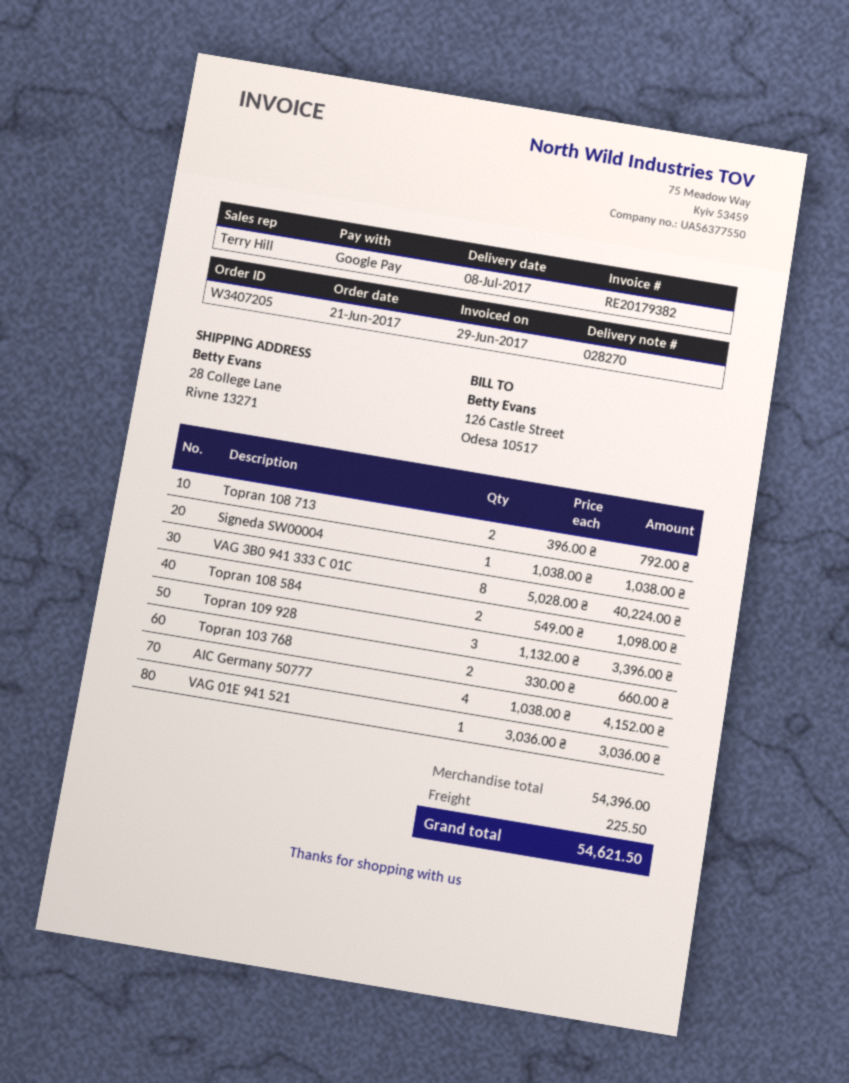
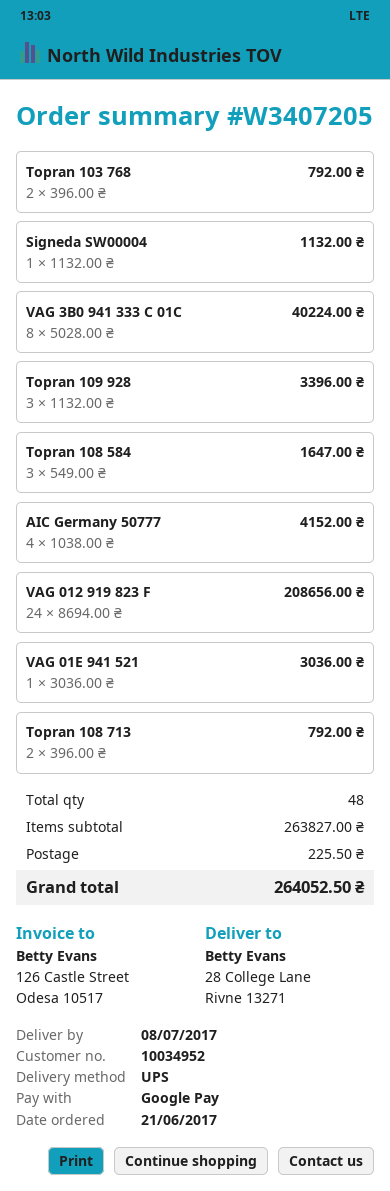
Signeda SW00004: 1 x 1038.00 = 1038.00 -> 1 x 1132.00 = 1132.00
Topran 108 584: 2 x 549.00 = 1098.00 -> 3 x 549.00 = 1647.00
Topran 103 768: 2 x 330.00 = 660.00 -> 2 x 396.00 = 792.00
VAG 012 919 823 F: none -> 24 x 8694.00 = 208656.00
subtotal: 54396.00 -> 263827.00
total: 54621.50 -> 264052.50

